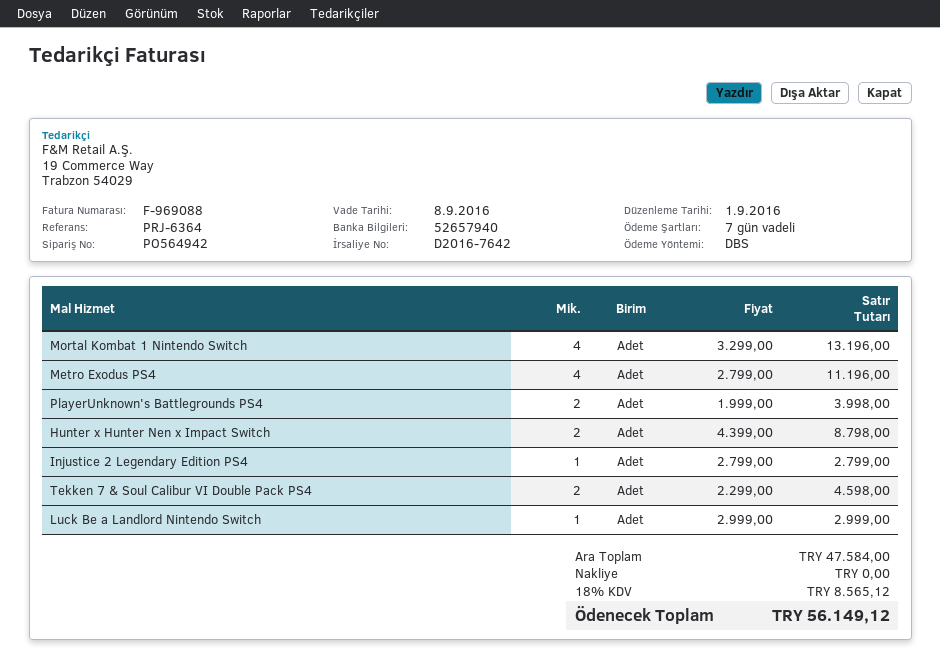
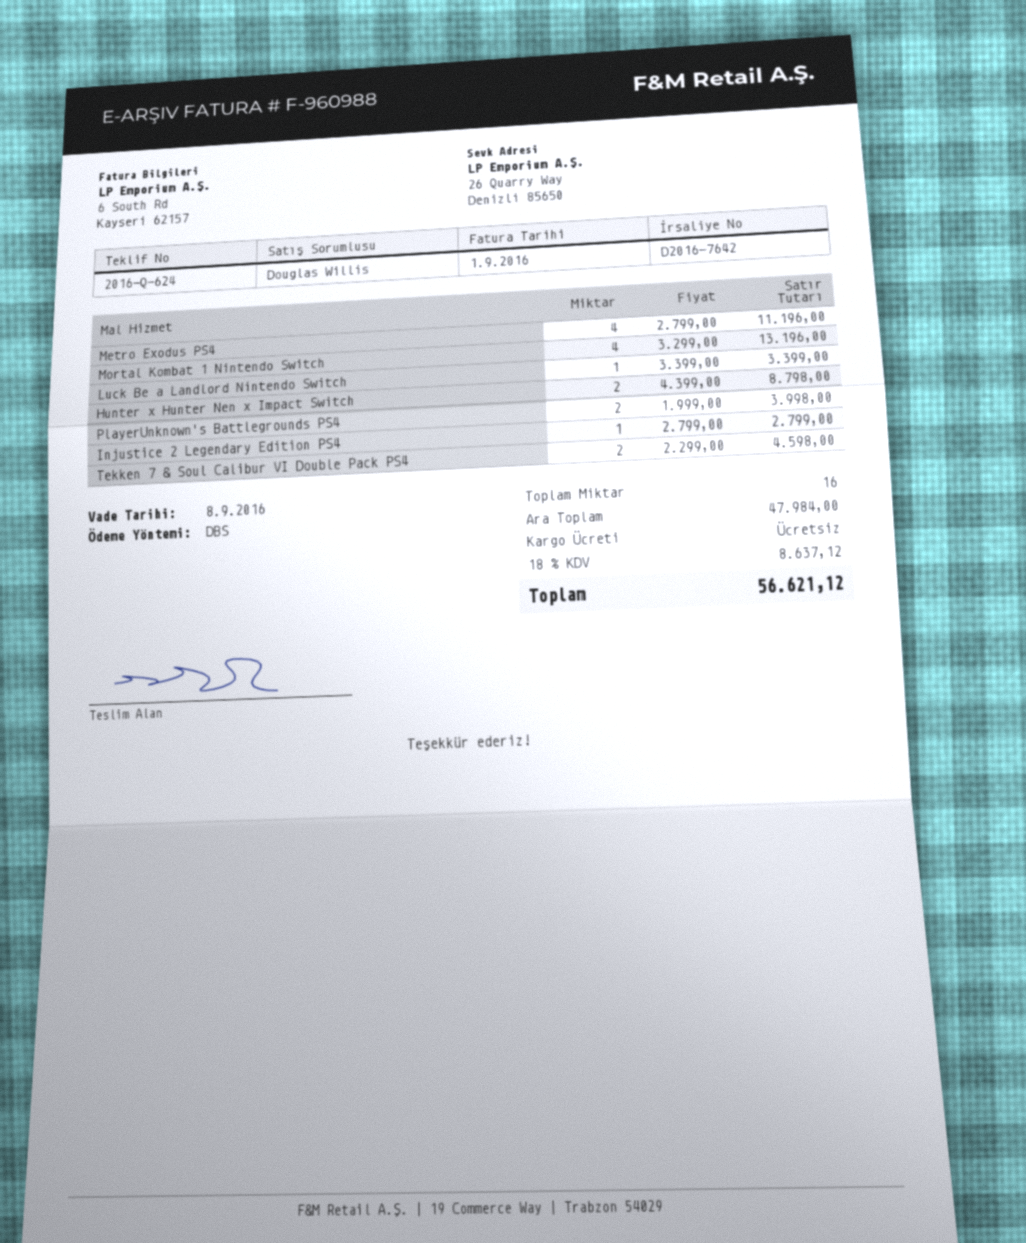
invoice number: F-969088 -> F-960988
Luck Be a Landlord Nintendo Switch: 1 x 2999.00 = 2999.00 -> 1 x 3399.00 = 3399.00
subtotal: 47584.00 -> 47984.00
tax: 18% = 8565.12 -> 18% = 8637.12
total: 56149.12 -> 56621.12

